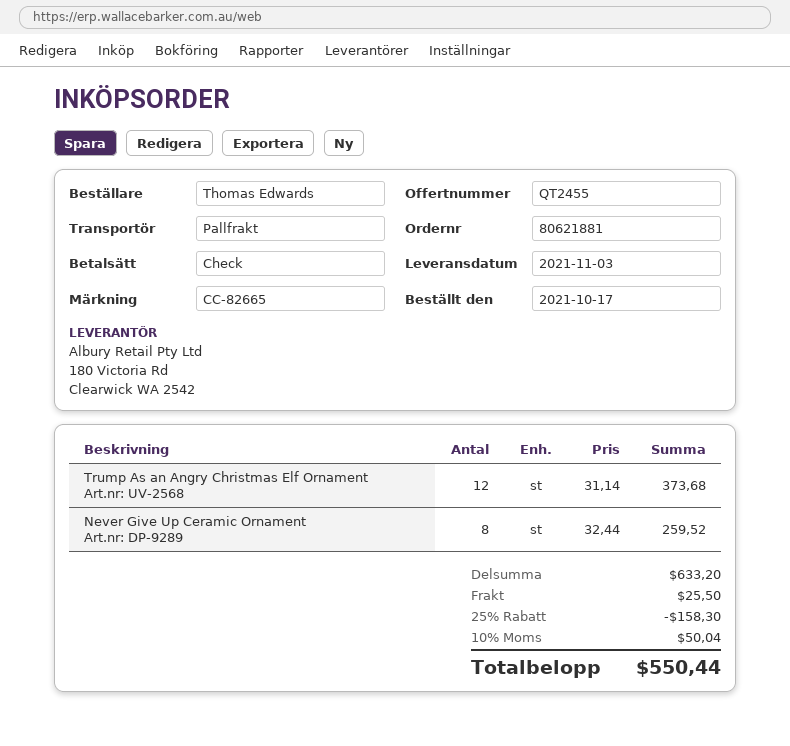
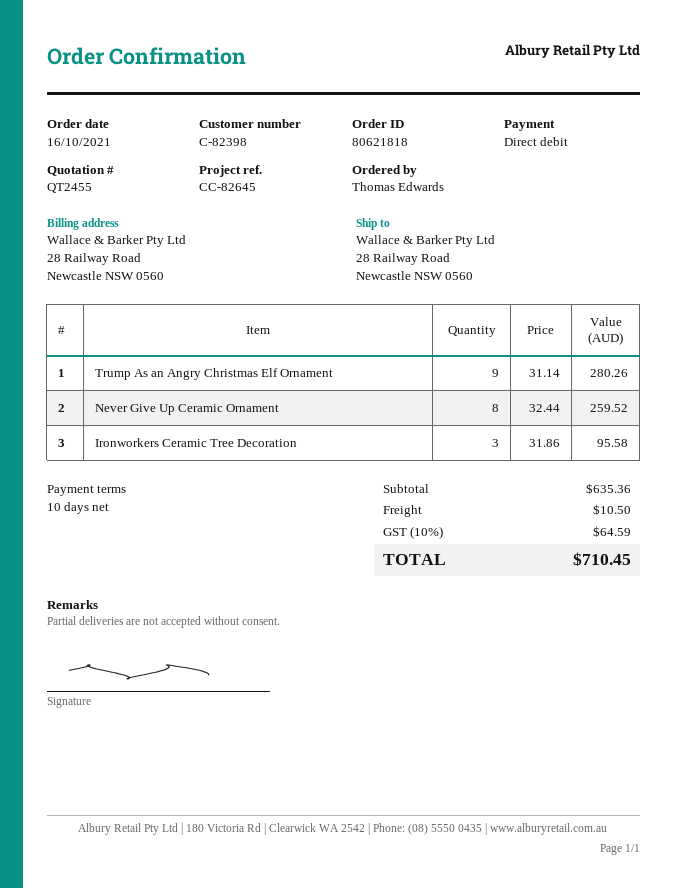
order number: 80621881 -> 80621818
order date: 2021-10-17 -> 2021-10-16
reference: CC-82665 -> CC-82645
payment method: cheque -> direct debit
Trump As an Angry Christmas Elf Ornament: 12 x 31.14 = 373.68 -> 9 x 31.14 = 280.26
Ironworkers Ceramic Tree Decoration: none -> 3 x 31.86 = 95.58
subtotal: 633.20 -> 635.36
discount: 25% = 158.30 -> none
shipping: 25.50 -> 10.50
tax: 10% = 50.04 -> 10% = 64.59
total: 550.44 -> 710.45

